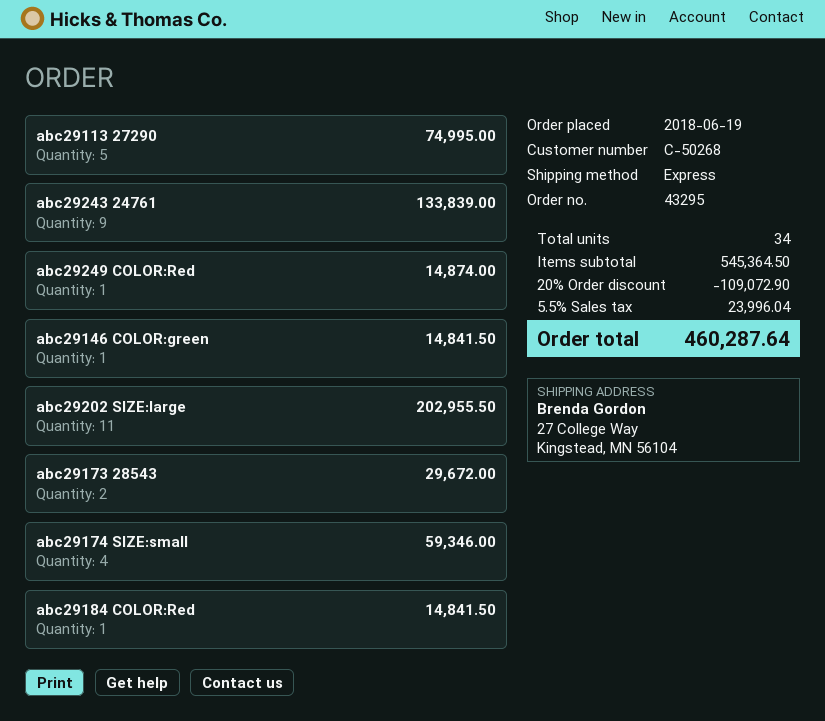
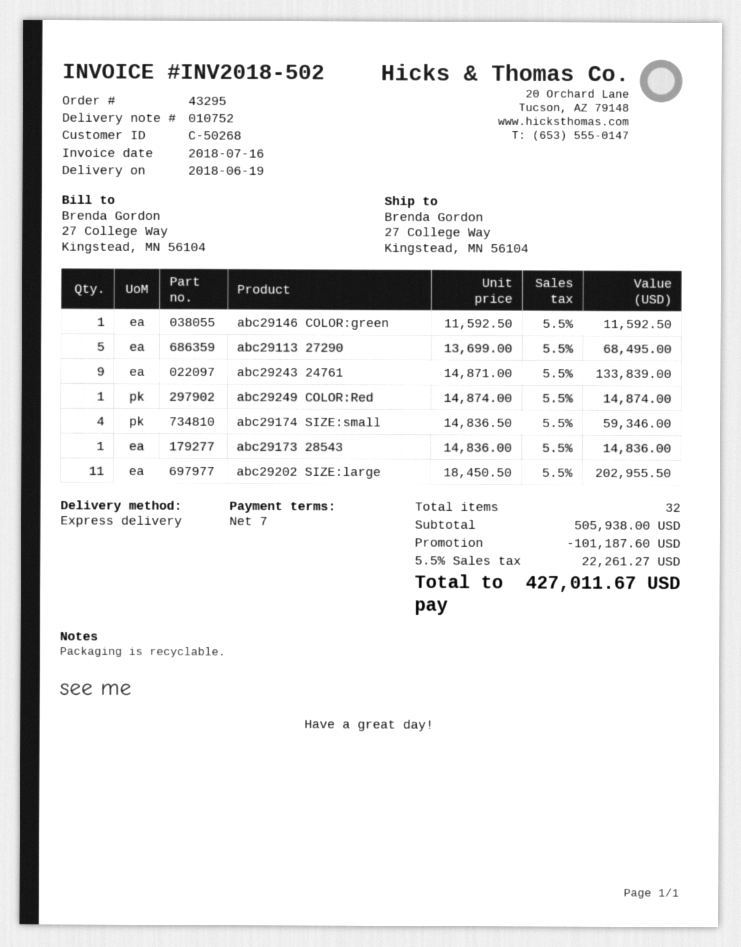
abc29113 27290: 5 for 74995.00 -> 5 for 68495.00
abc29146 COLOR:green: 1 for 14841.50 -> 1 for 11592.50
abc29173 28543: 2 for 29672.00 -> 1 for 14836.00
abc29184 COLOR:Red: 1 for 14841.50 -> none
total quantity: 34 -> 32
subtotal: 545364.50 -> 505938.00
discount: 109072.90 -> 101187.60
tax: 5.5% = 23996.04 -> 5.5% = 22261.27
total: 460287.64 -> 427011.67

